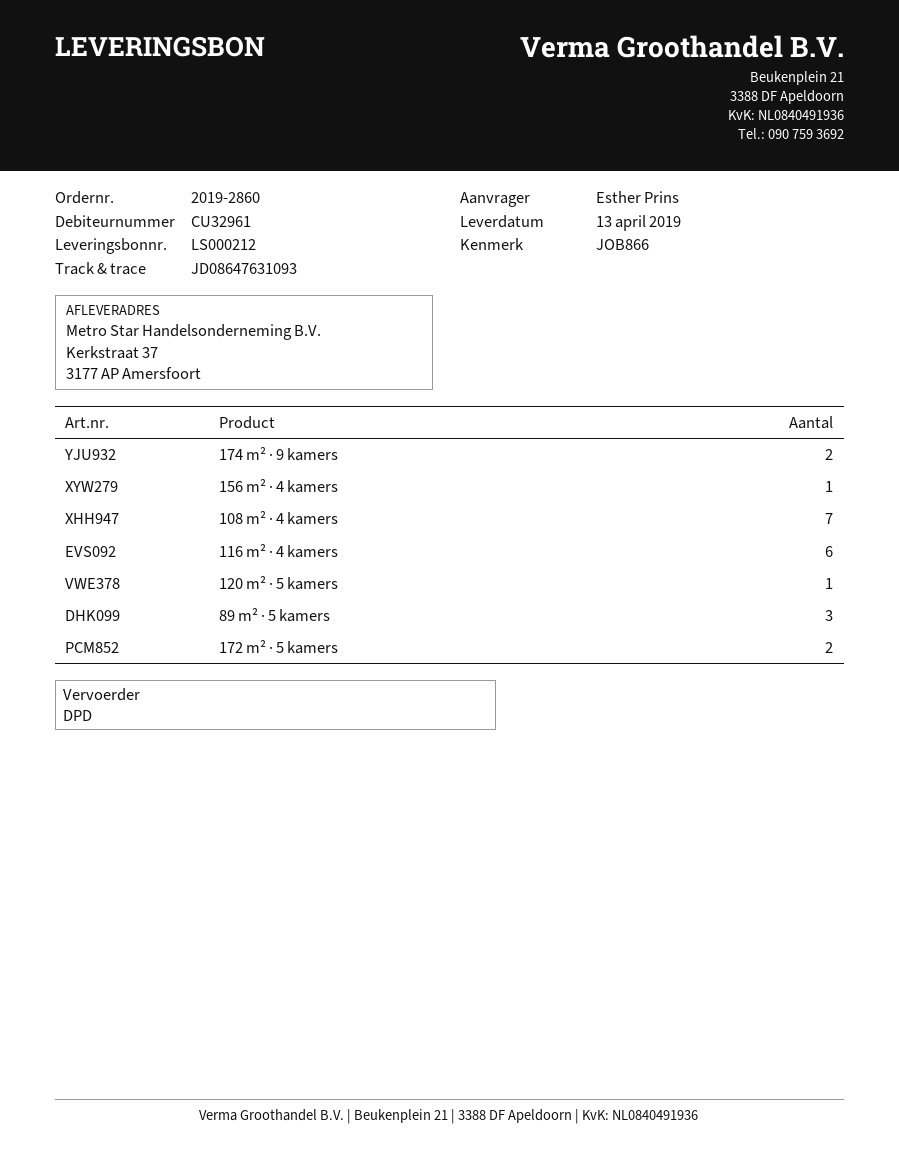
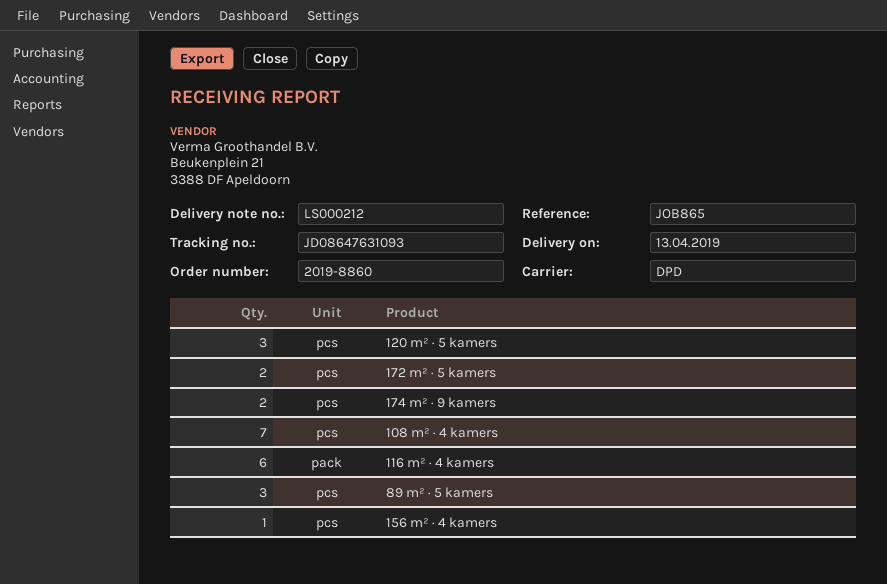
order number: 2019-2860 -> 2019-8860
reference: JOB866 -> JOB865
120 m² · 5 kamers: 1 -> 3

